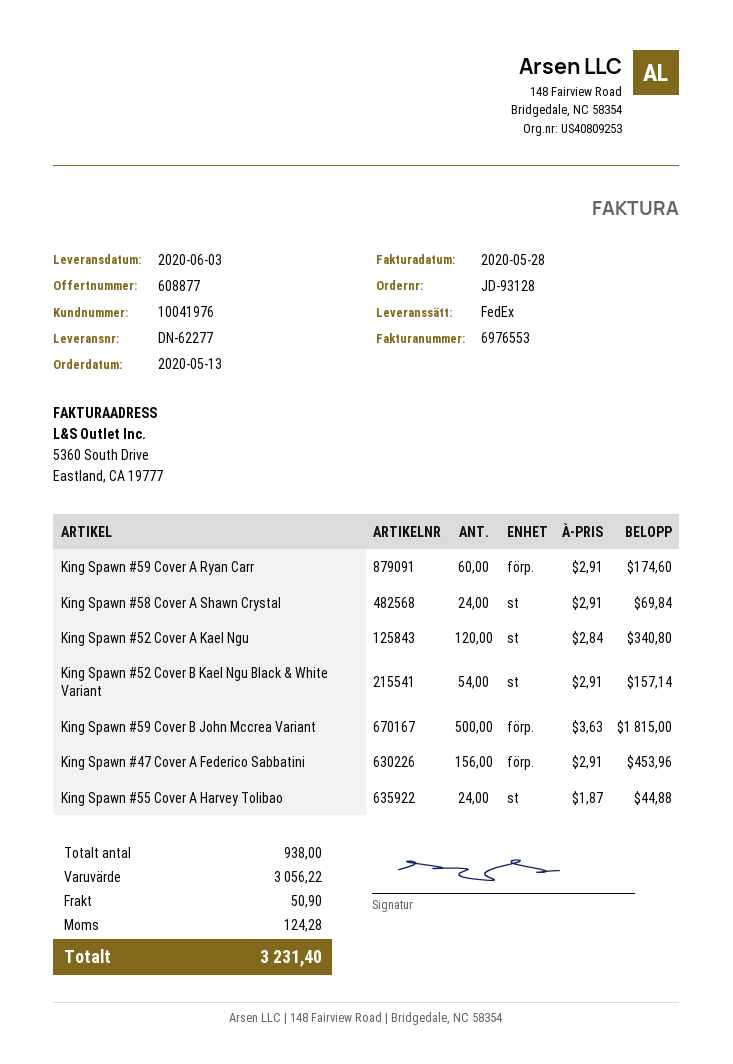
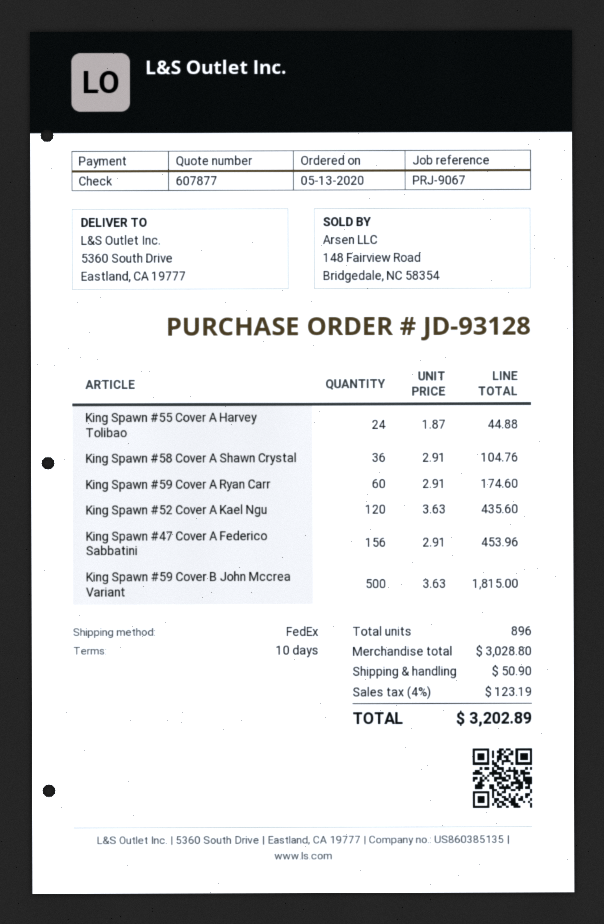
quote number: 608877 -> 607877
King Spawn #58 Cover A Shawn Crystal: 24 x 2.91 = 69.84 -> 36 x 2.91 = 104.76
King Spawn #52 Cover A Kael Ngu: 120 x 2.84 = 340.80 -> 120 x 3.63 = 435.60
King Spawn #52 Cover B Kael Ngu Black & White Variant: 54 x 2.91 = 157.14 -> none
total quantity: 938 -> 896
subtotal: 3056.22 -> 3028.80
tax: 124.28 -> 123.19
total: 3231.40 -> 3202.89

